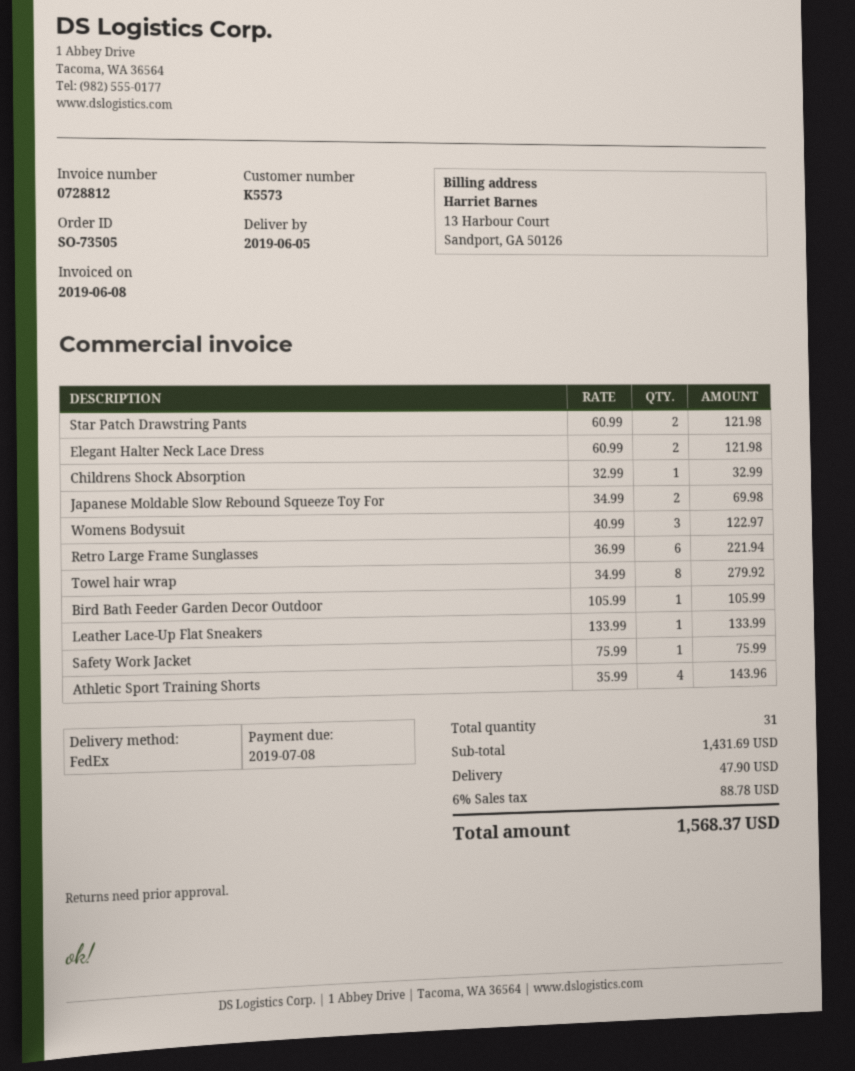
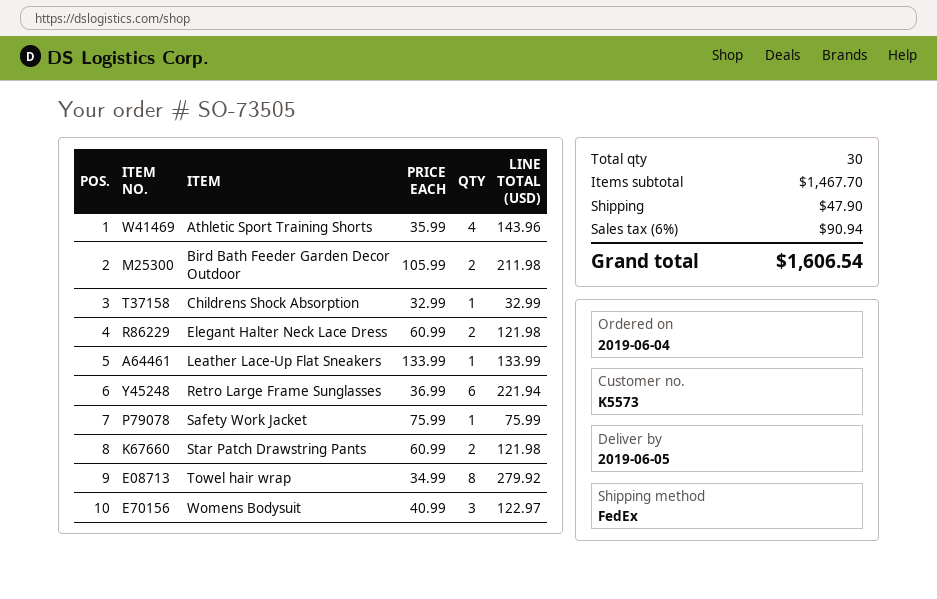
Japanese Moldable Slow Rebound Squeeze Toy For: 2 x 34.99 = 69.98 -> none
Bird Bath Feeder Garden Decor Outdoor: 1 x 105.99 = 105.99 -> 2 x 105.99 = 211.98
total quantity: 31 -> 30
subtotal: 1431.69 -> 1467.70
tax: 6% = 88.78 -> 6% = 90.94
total: 1568.37 -> 1606.54

